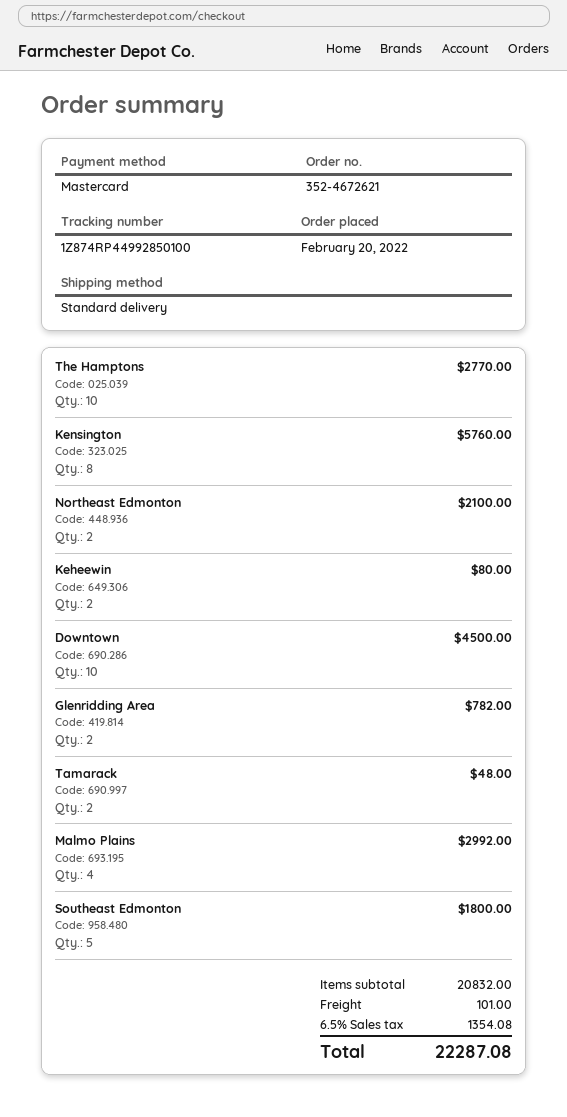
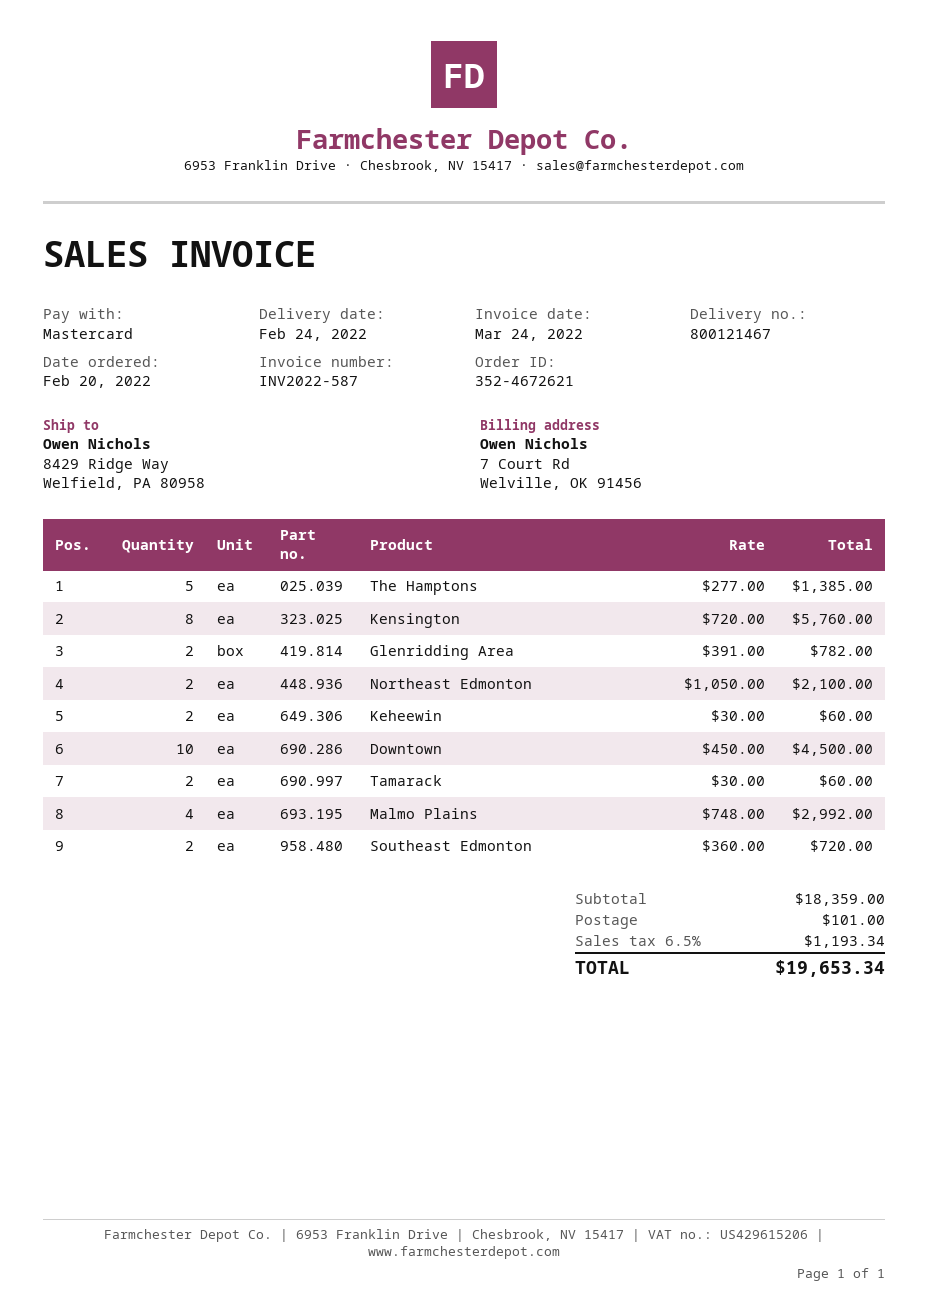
The Hamptons: 10 for 2770.00 -> 5 for 1385.00
Keheewin: 2 for 80.00 -> 2 for 60.00
Tamarack: 2 for 48.00 -> 2 for 60.00
Southeast Edmonton: 5 for 1800.00 -> 2 for 720.00
subtotal: 20832.00 -> 18359.00
tax: 6.5% = 1354.08 -> 6.5% = 1193.34
total: 22287.08 -> 19653.34

